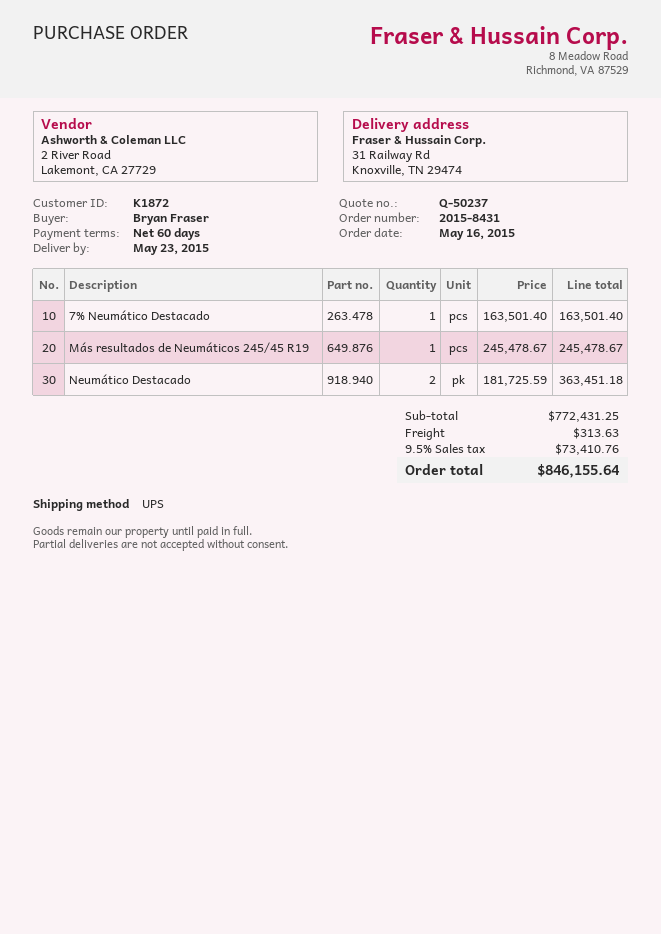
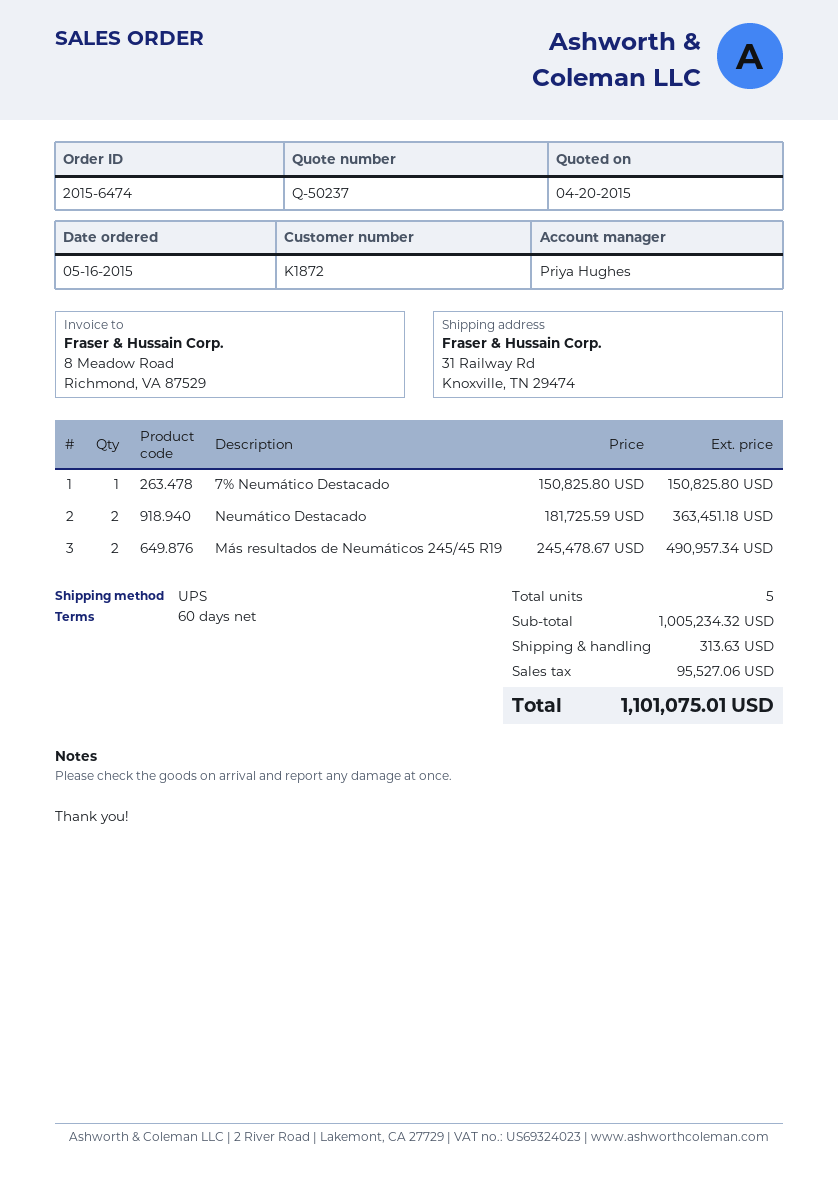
order number: 2015-8431 -> 2015-6474
7% Neumático Destacado: 1 x 163501.40 = 163501.40 -> 1 x 150825.80 = 150825.80
Más resultados de Neumáticos 245/45 R19: 1 x 245478.67 = 245478.67 -> 2 x 245478.67 = 490957.34
subtotal: 772431.25 -> 1005234.32
tax: 73410.76 -> 95527.06
total: 846155.64 -> 1101075.01

